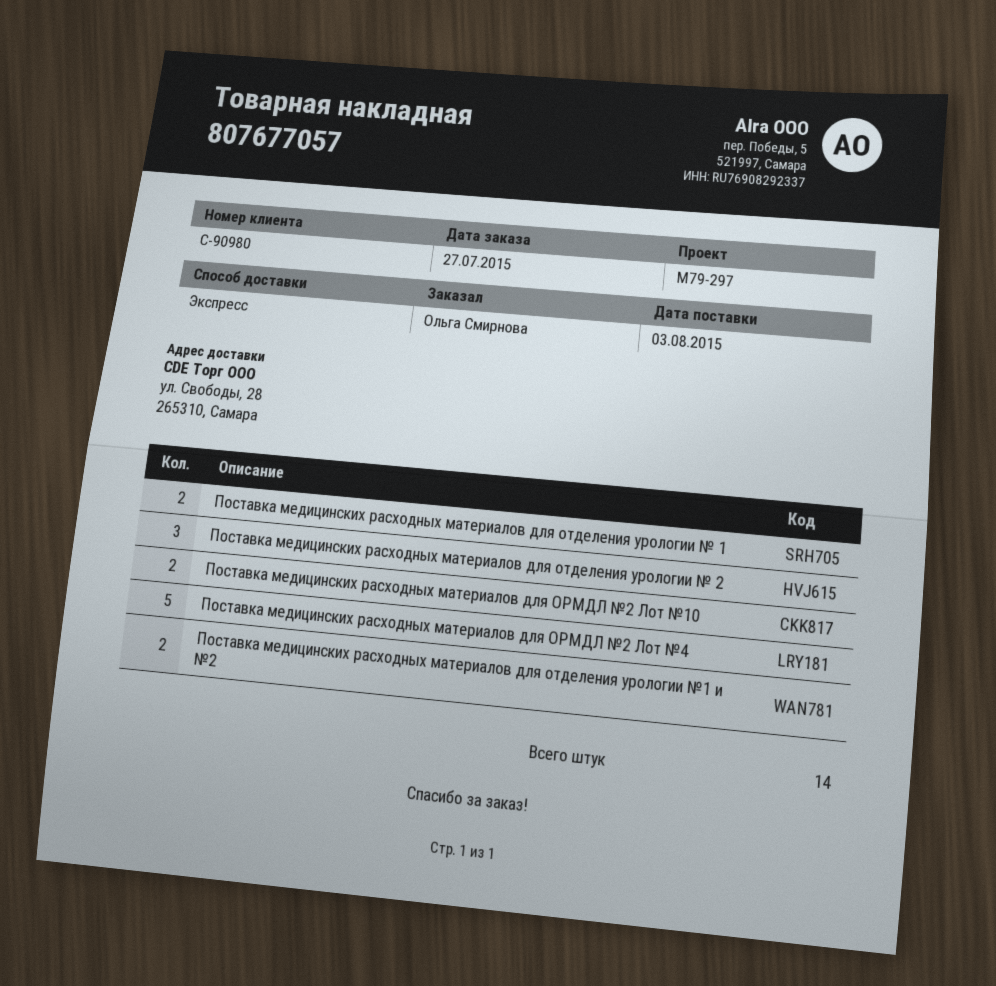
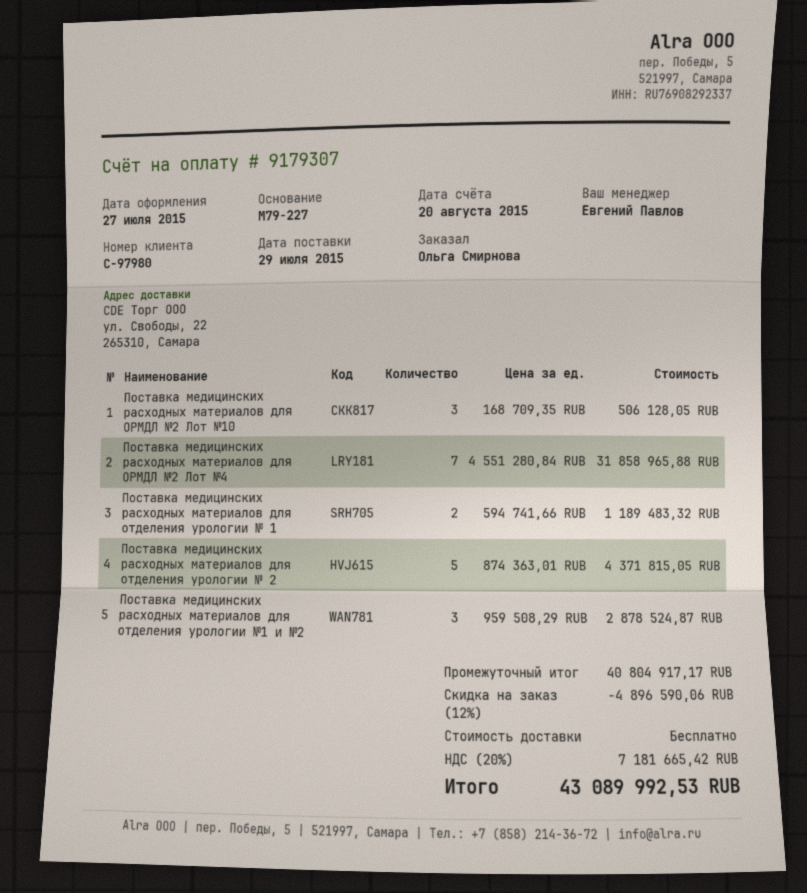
delivery date: 2015-08-03 -> 2015-07-29
customer number: C-90980 -> C-97980
reference: M79-297 -> M79-227
ship to: ул. Свободы, 28, 265310, Самара -> ул. Свободы, 22, 265310, Самара
Поставка медицинских расходных материалов для отделения урологии № 2: 3 -> 5
Поставка медицинских расходных материалов для ОРМДЛ №2 Лот №10: 2 -> 3
Поставка медицинских расходных материалов для ОРМДЛ №2 Лот №4: 5 -> 7
Поставка медицинских расходных материалов для отделения урологии №1 и №2: 2 -> 3

